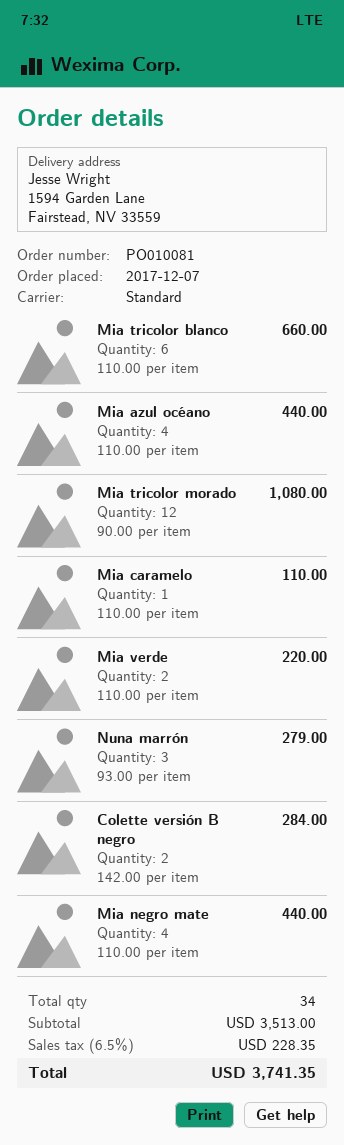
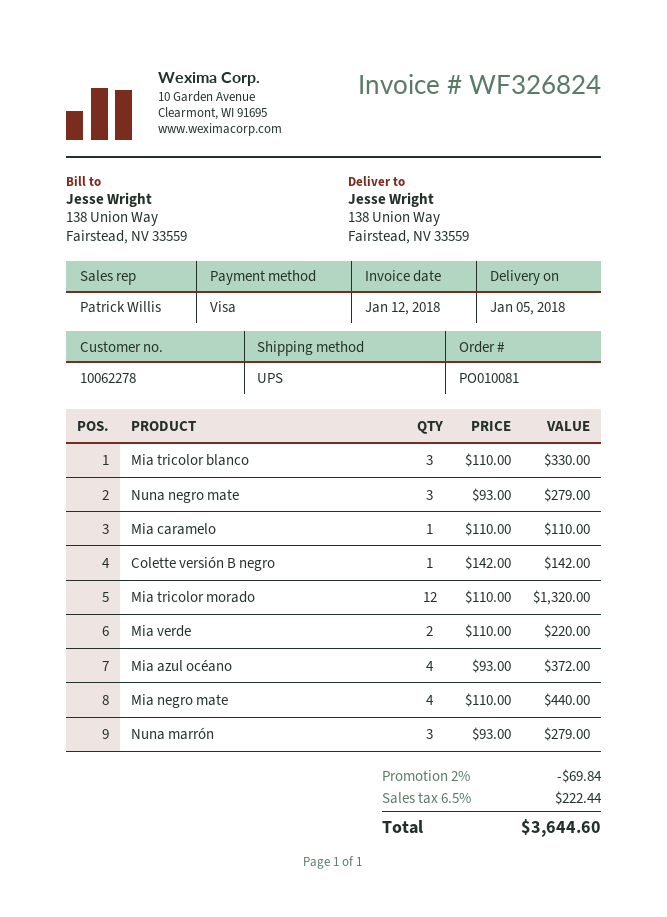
shipping method: standard -> UPS
ship to: 1594 Garden Lane, Fairstead, NV 33559 -> 138 Union Way, Fairstead, NV 33559
Mia tricolor blanco: 6 x 110.00 = 660.00 -> 3 x 110.00 = 330.00
Mia azul océano: 4 x 110.00 = 440.00 -> 4 x 93.00 = 372.00
Mia tricolor morado: 12 x 90.00 = 1080.00 -> 12 x 110.00 = 1320.00
Colette versión B negro: 2 x 142.00 = 284.00 -> 1 x 142.00 = 142.00
Nuna negro mate: none -> 3 x 93.00 = 279.00
discount: none -> 2% = 69.84
tax: 6.5% = 228.35 -> 6.5% = 222.44
total: 3741.35 -> 3644.60

